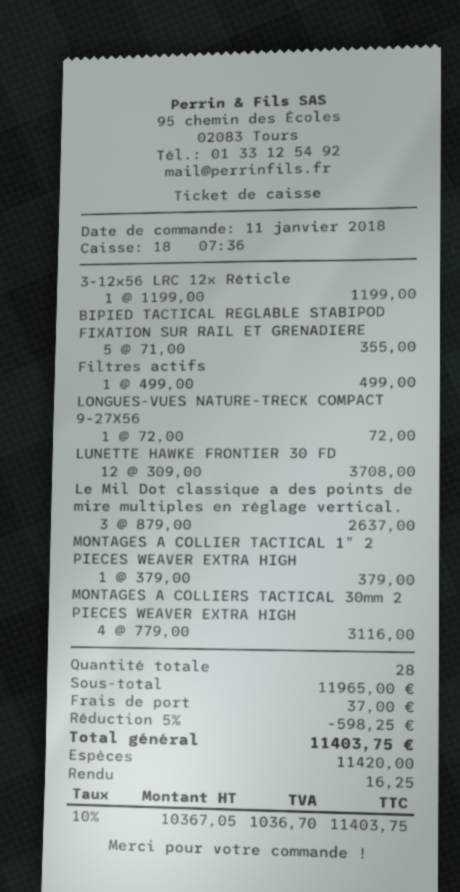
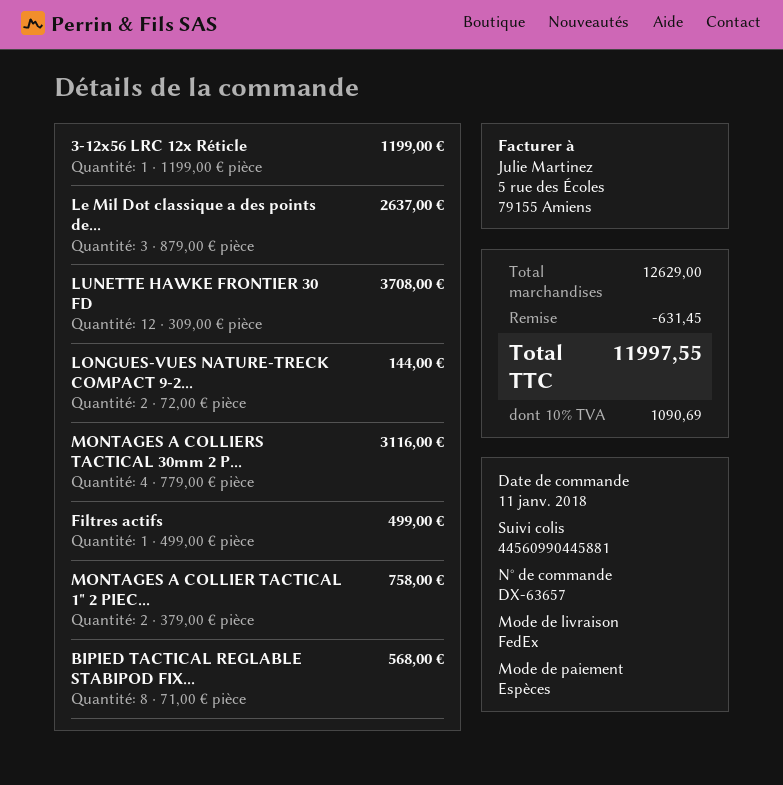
BIPIED TACTICAL REGLABLE STABIPOD FIXATION SUR RAIL ET GRENADIERE: 5 x 71.00 = 355.00 -> 8 x 71.00 = 568.00
LONGUES-VUES NATURE-TRECK COMPACT 9-27X56: 1 x 72.00 = 72.00 -> 2 x 72.00 = 144.00
MONTAGES A COLLIER TACTICAL 1" 2 PIECES WEAVER EXTRA HIGH: 1 x 379.00 = 379.00 -> 2 x 379.00 = 758.00
subtotal: 11965.00 -> 12629.00
discount: 598.25 -> 631.45
shipping: 37.00 -> none
tax: 10% = 1036.70 -> 10% = 1090.69
total: 11403.75 -> 11997.55

